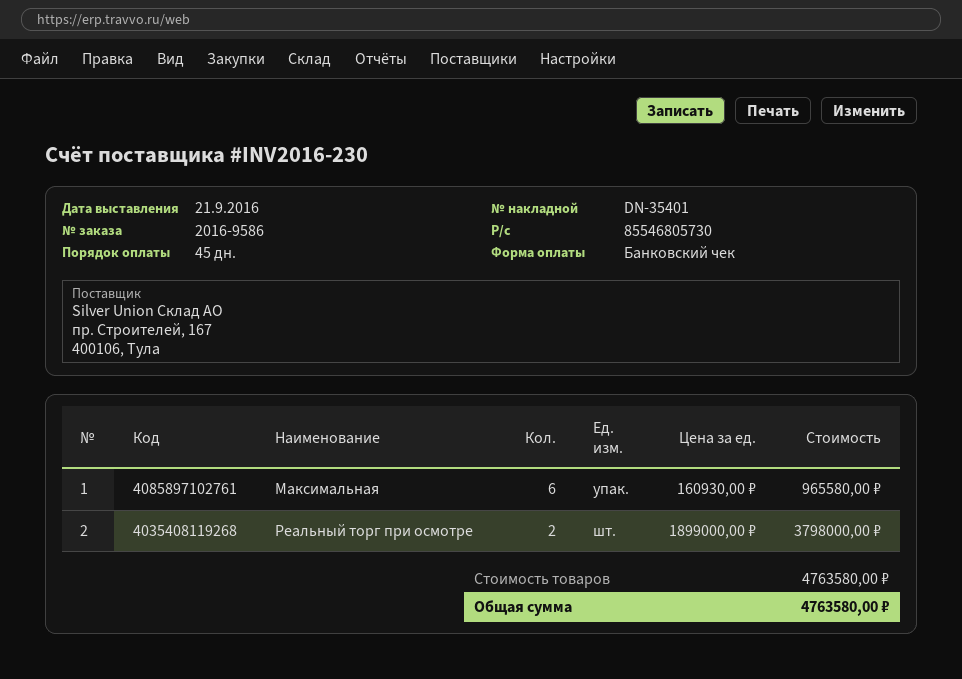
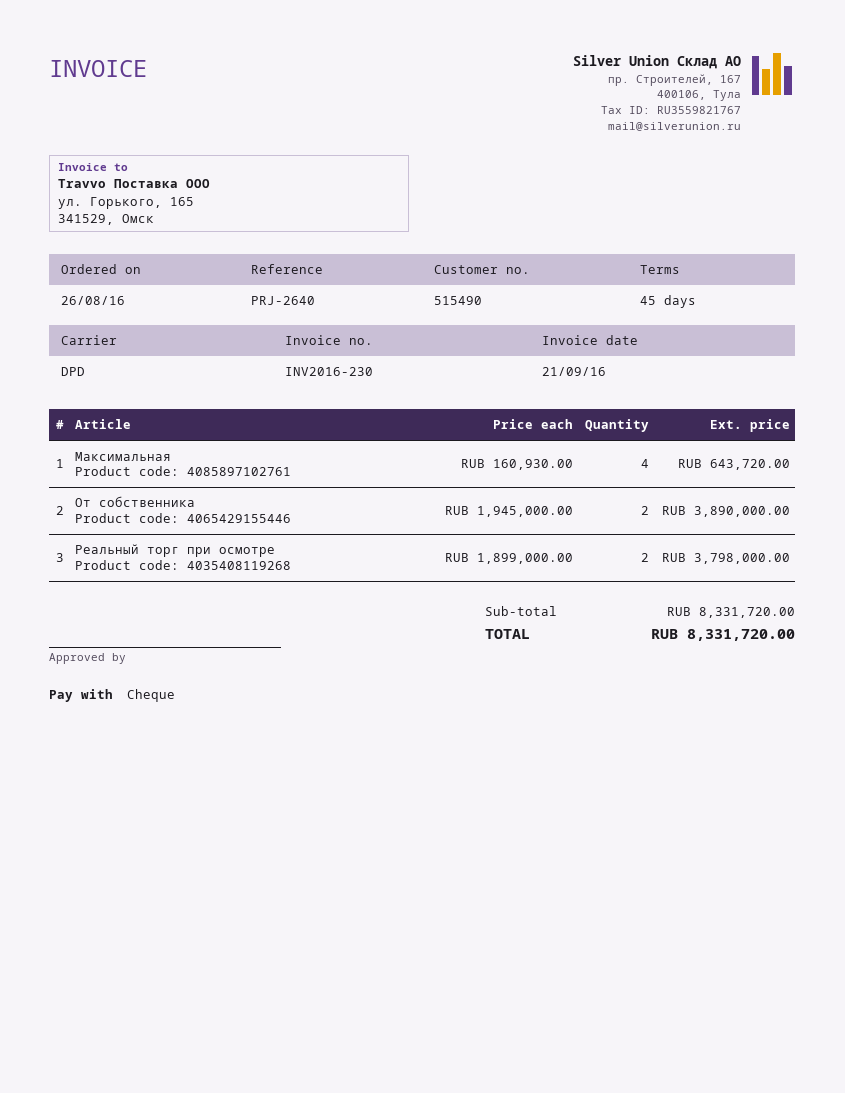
Максимальная: 6 x 160930.00 = 965580.00 -> 4 x 160930.00 = 643720.00
От собственника: none -> 2 x 1945000.00 = 3890000.00
subtotal: 4763580.00 -> 8331720.00
total: 4763580.00 -> 8331720.00

